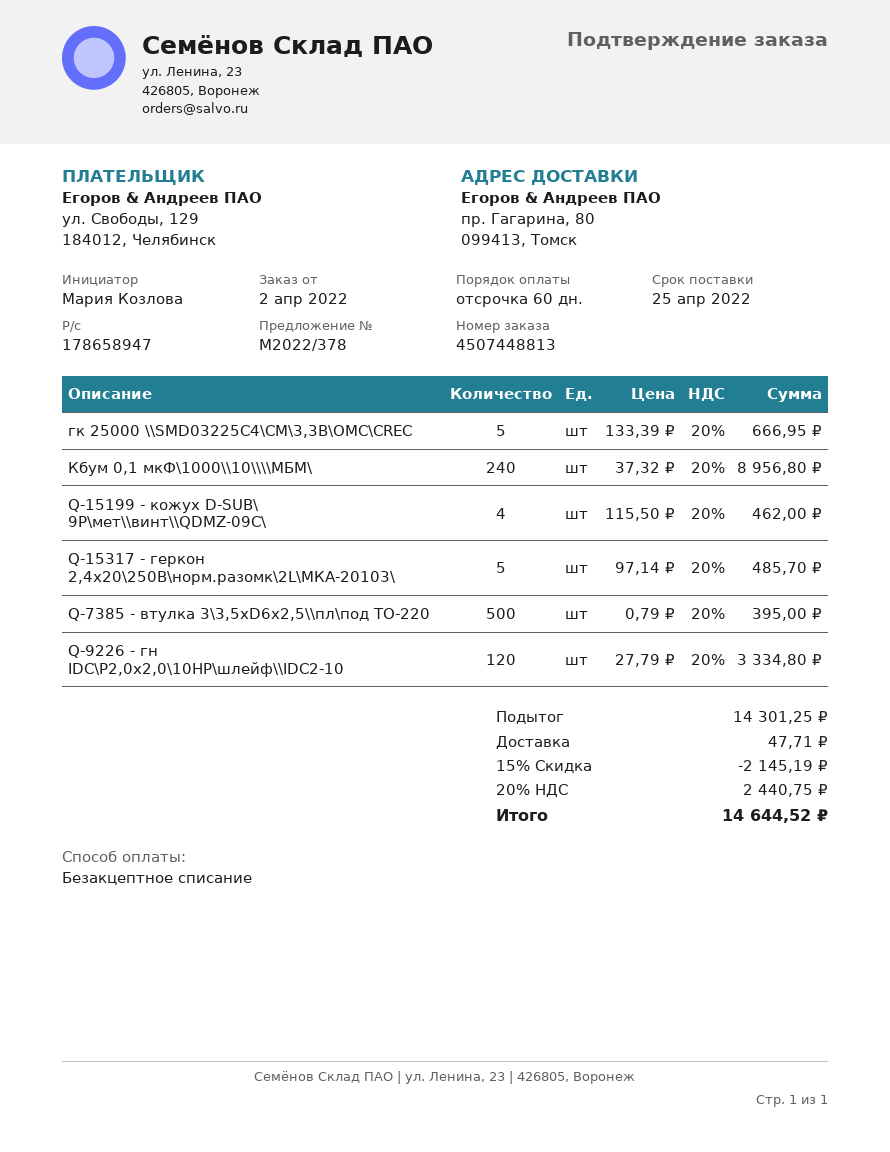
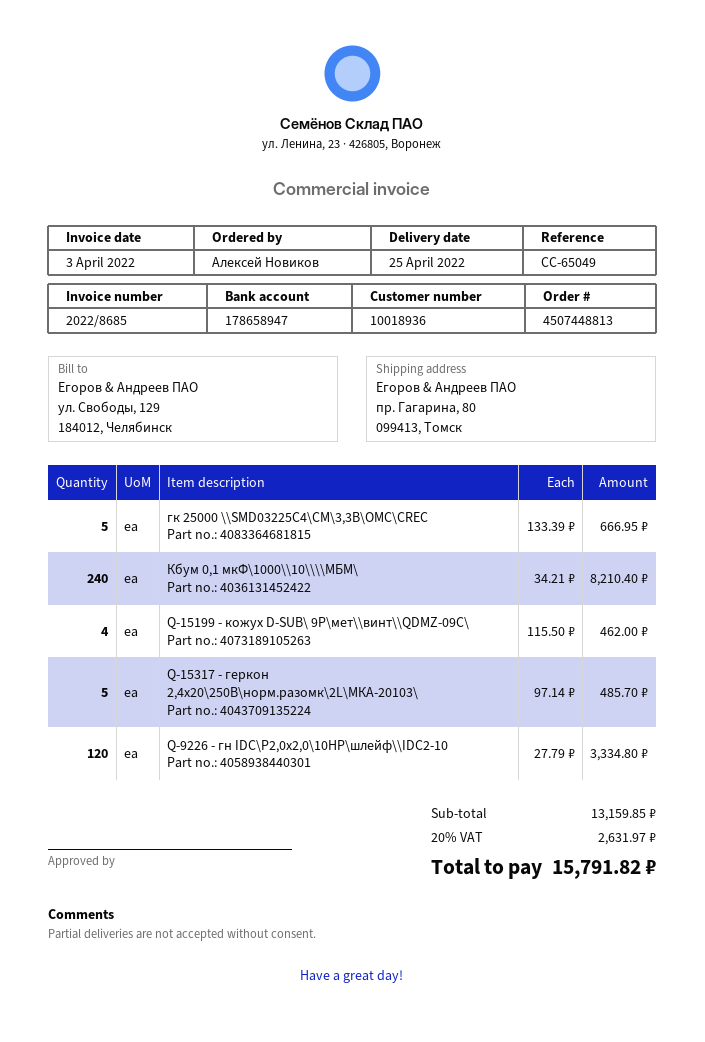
ordered by: Мария Козлова -> Алексей Новиков
Кбум 0,1 мкФ\1000\\10\\\\МБМ\: 240 x 37.32 = 8956.80 -> 240 x 34.21 = 8210.40
Q-7385 - втулка 3\3,5xD6x2,5\\пл\под TO-220: 500 x 0.79 = 395.00 -> none
subtotal: 14301.25 -> 13159.85
discount: 15% = 2145.19 -> none
shipping: 47.71 -> none
tax: 20% = 2440.75 -> 20% = 2631.97
total: 14644.52 -> 15791.82

